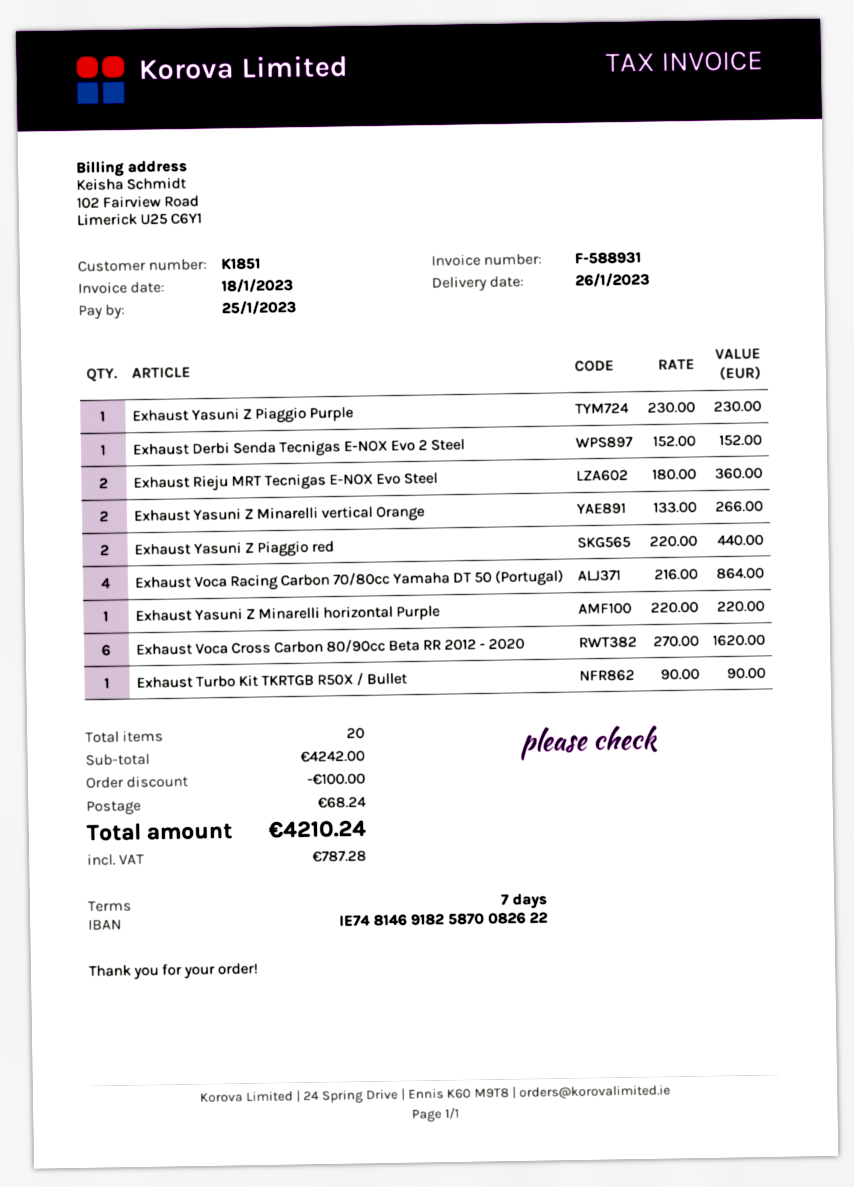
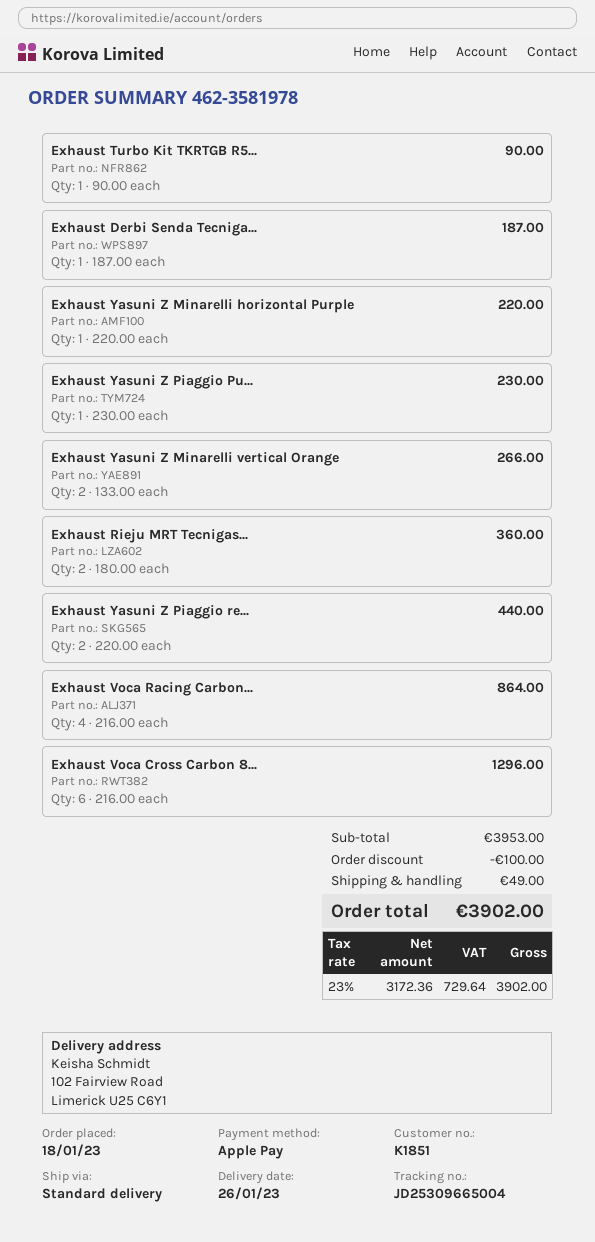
Exhaust Derbi Senda Tecnigas E-NOX Evo 2 Steel: 1 x 152.00 = 152.00 -> 1 x 187.00 = 187.00
Exhaust Voca Cross Carbon 80/90cc Beta RR 2012 - 2020: 6 x 270.00 = 1620.00 -> 6 x 216.00 = 1296.00
subtotal: 4242.00 -> 3953.00
shipping: 68.24 -> 49.00
tax: 787.28 -> 729.64
total: 4210.24 -> 3902.00

